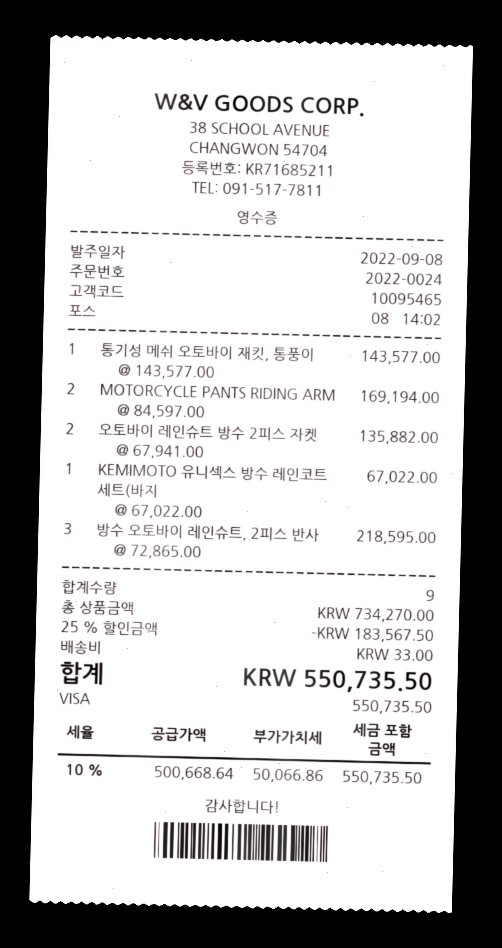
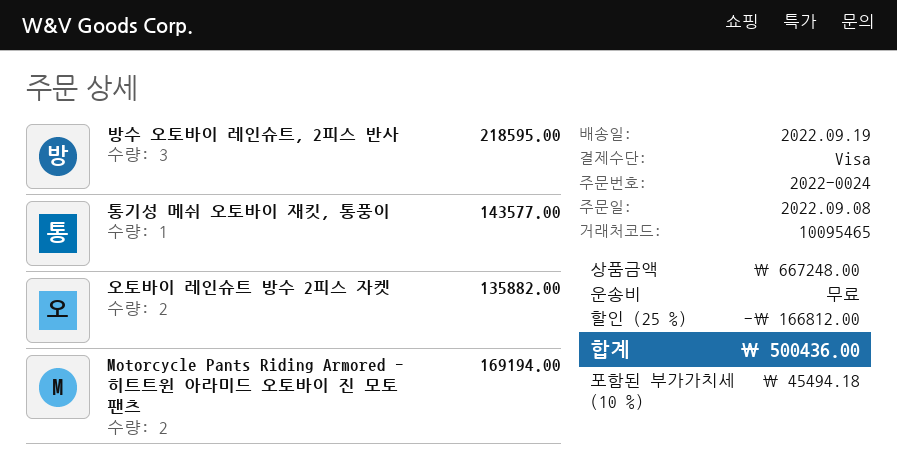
KEMIMOTO 유니섹스 방수 레인코트 세트(바지: 1 for 67022.00 -> none
subtotal: 734270.00 -> 667248.00
discount: 25% = 183567.50 -> 25% = 166812.00
shipping: 33.00 -> 0.00
tax: 10% = 50066.86 -> 10% = 45494.18
total: 550735.50 -> 500436.00

